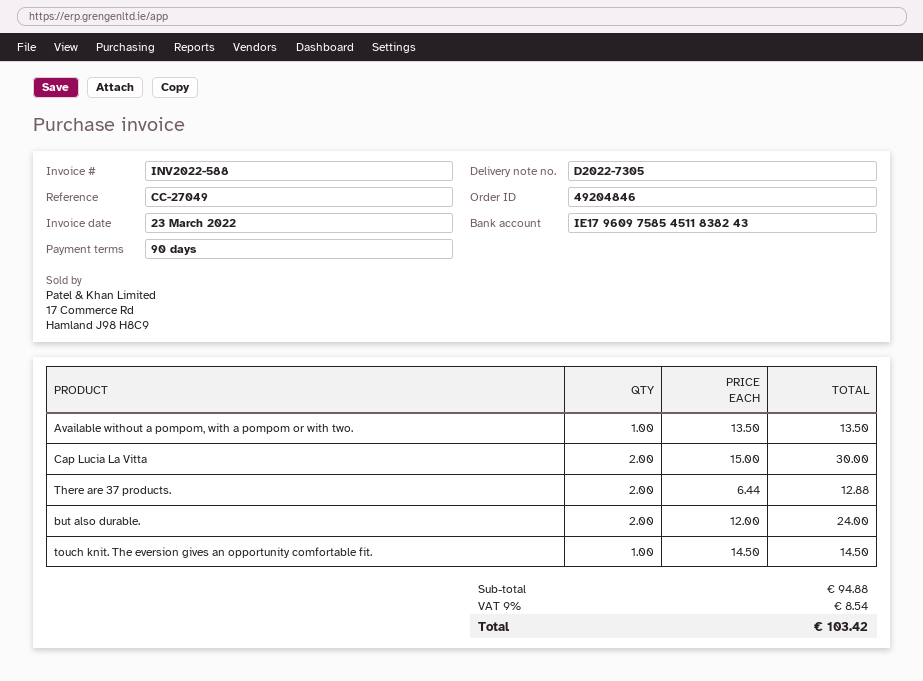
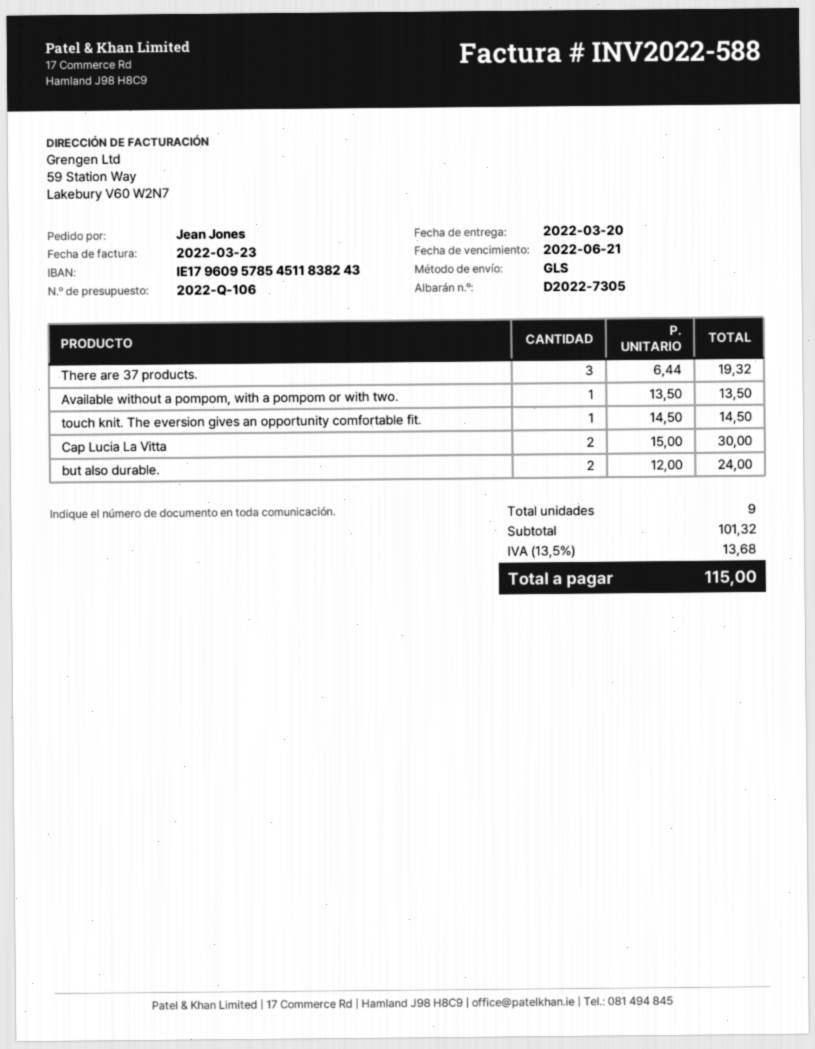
bank account: IE17960975854511838243 -> IE17960957854511838243
There are 37 products.: 2 x 6.44 = 12.88 -> 3 x 6.44 = 19.32
subtotal: 94.88 -> 101.32
tax: 9% = 8.54 -> 13.5% = 13.68
total: 103.42 -> 115.00

